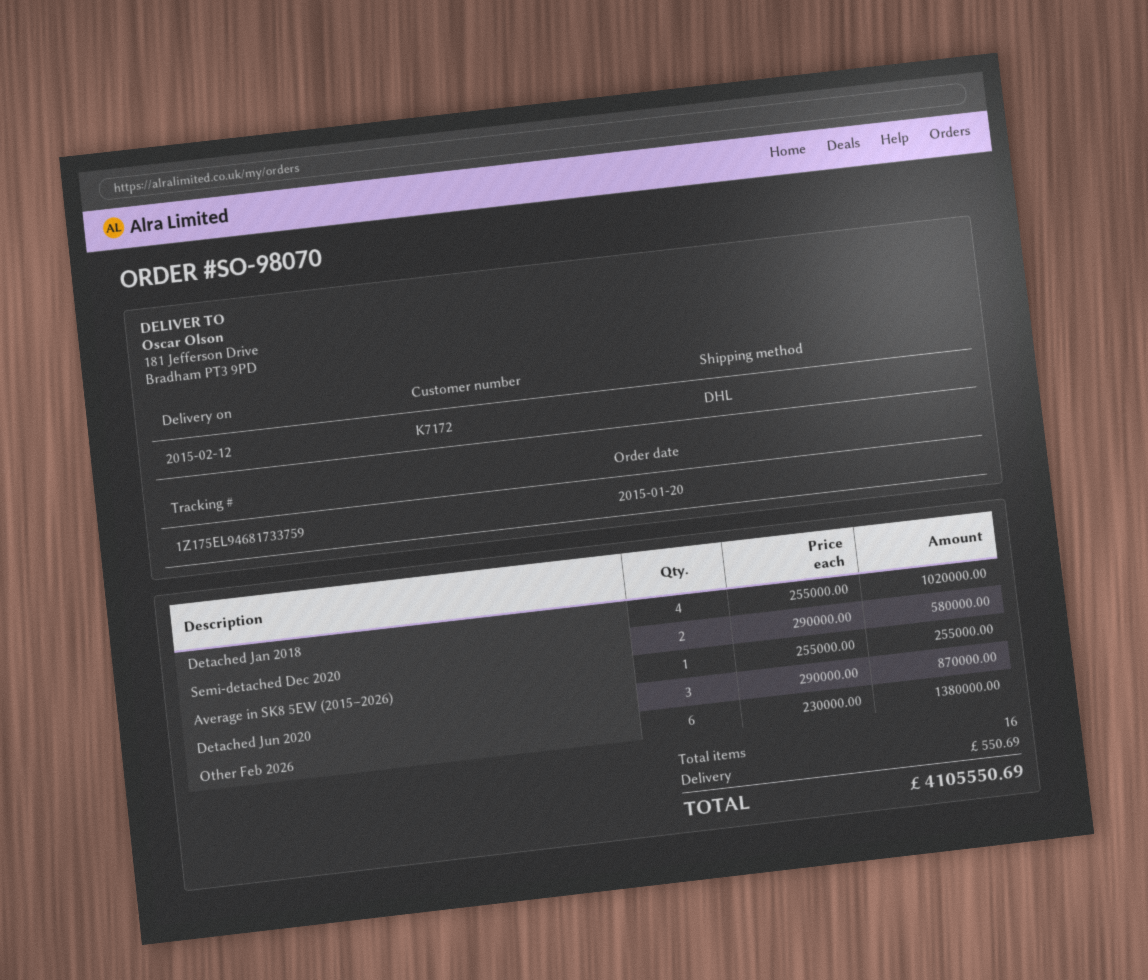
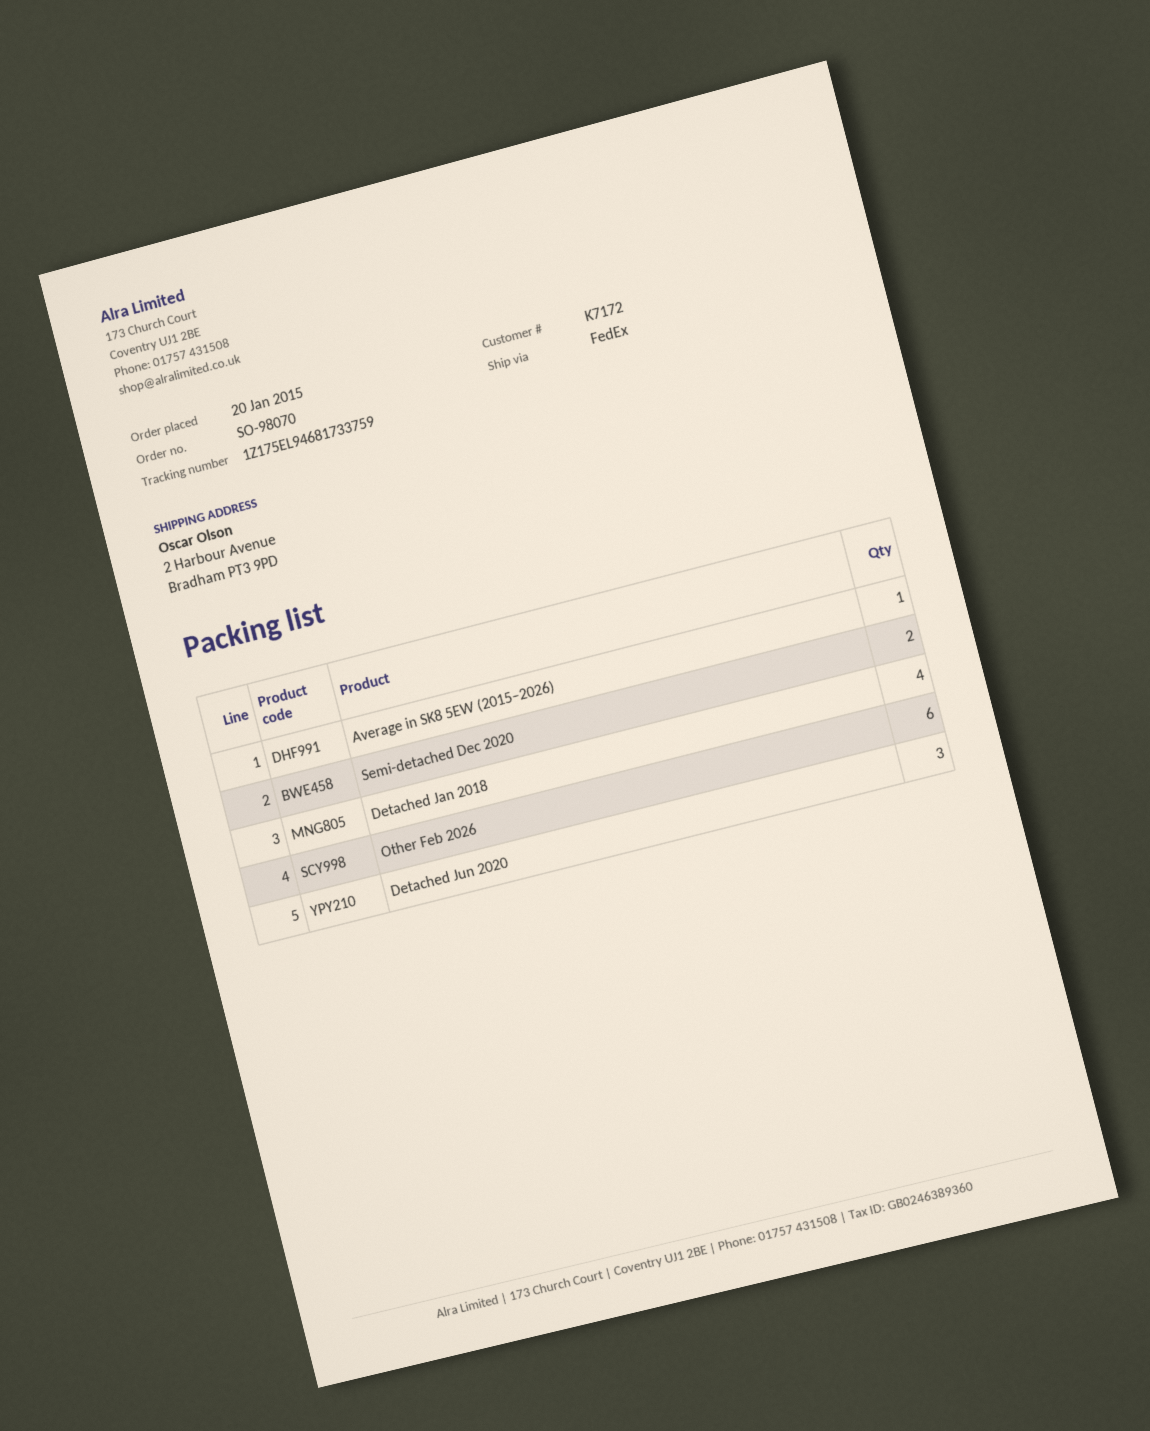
shipping method: DHL -> FedEx
ship to: 181 Jefferson Drive, Bradham PT3 9PD -> 2 Harbour Avenue, Bradham PT3 9PD

